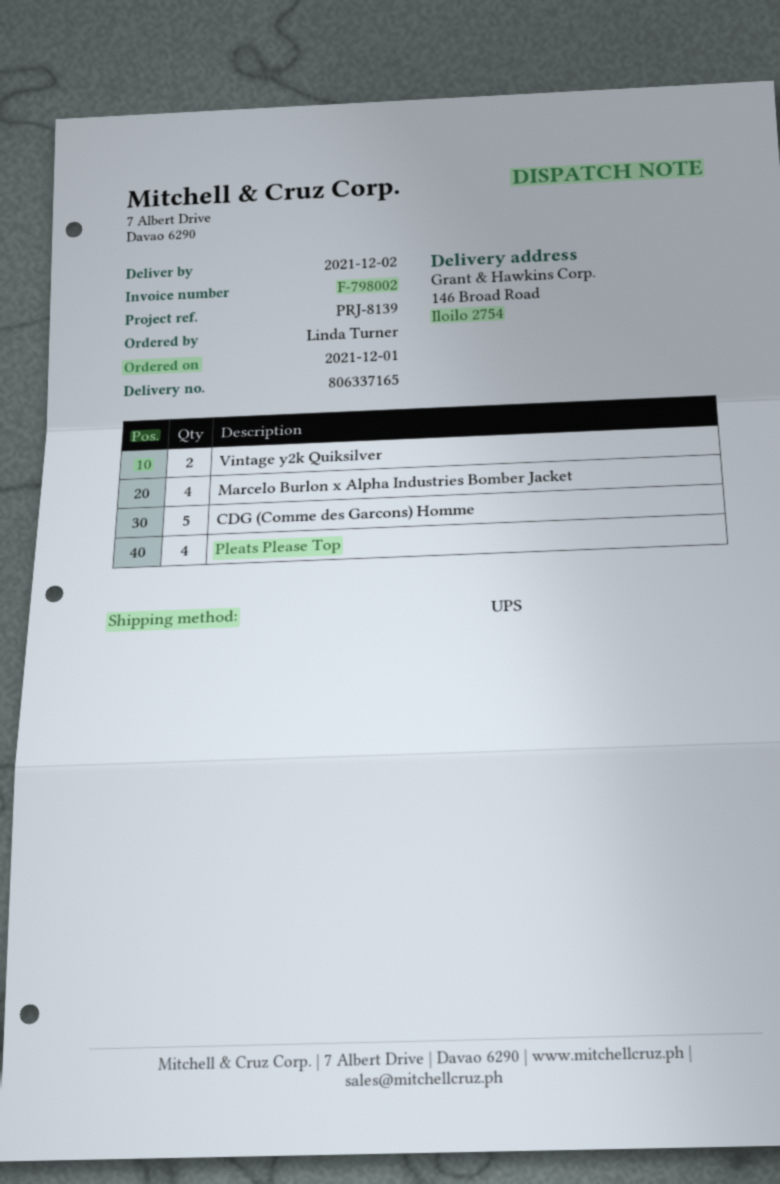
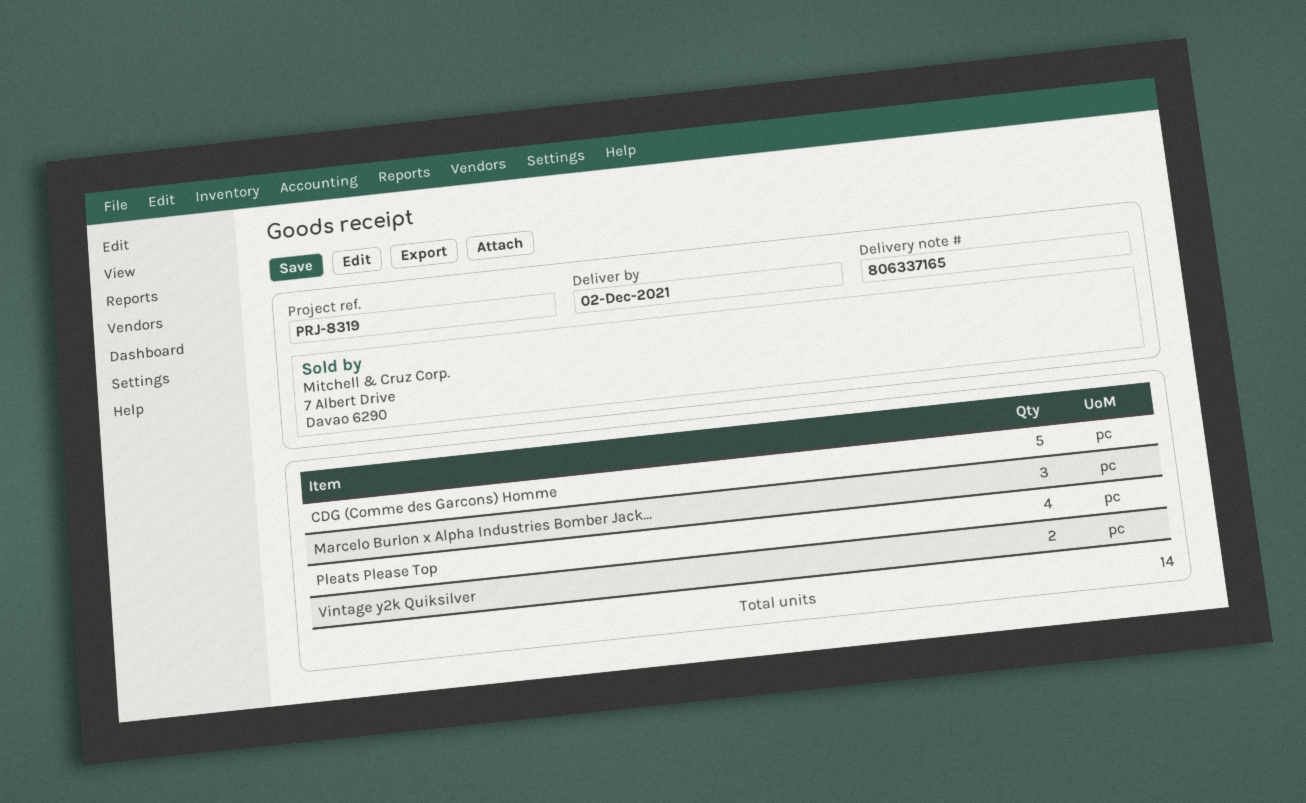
reference: PRJ-8139 -> PRJ-8319
Marcelo Burlon x Alpha Industries Bomber Jacket: 4 -> 3

